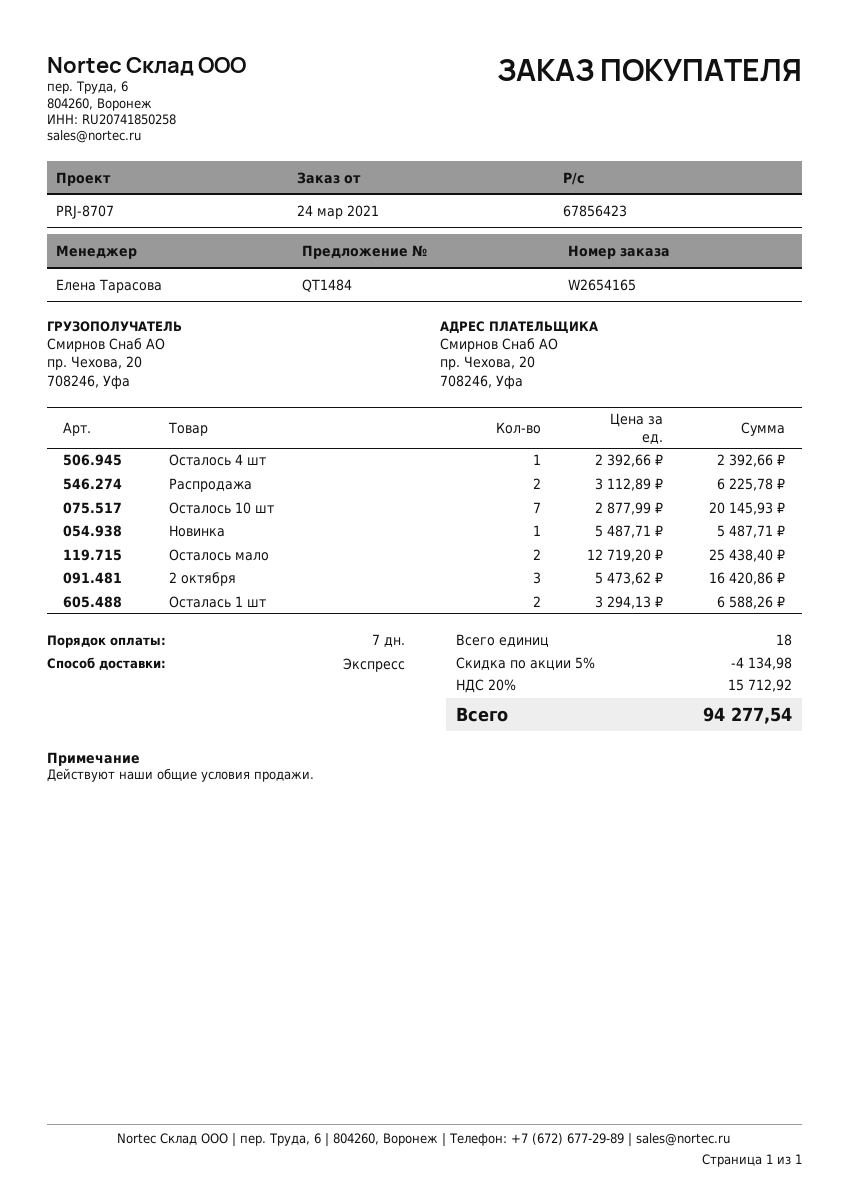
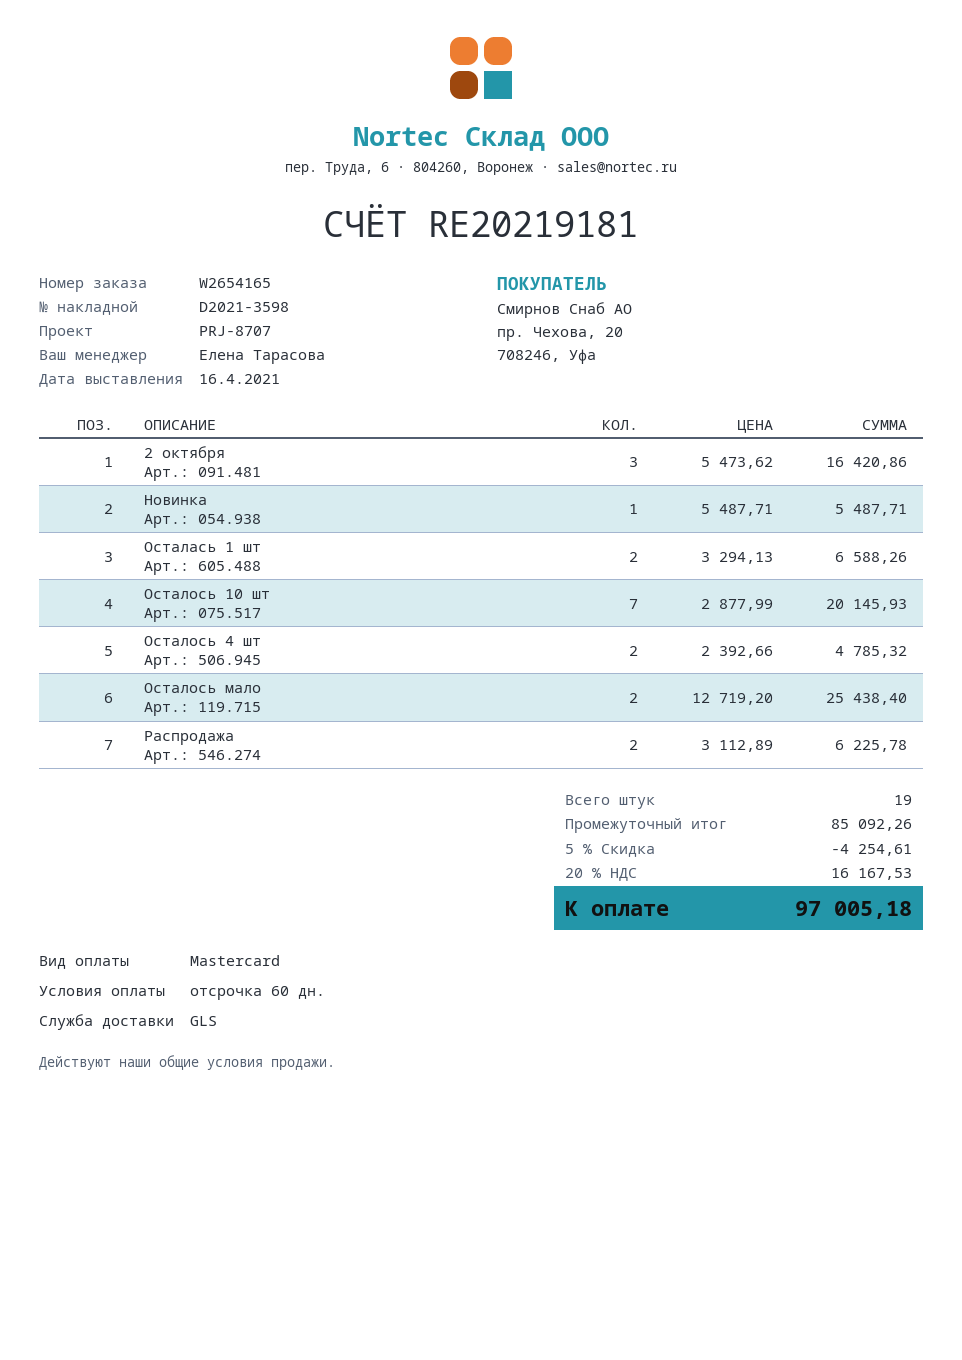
payment terms: 7 days -> 60 days
shipping method: express -> GLS
Осталось 4 шт: 1 x 2392.66 = 2392.66 -> 2 x 2392.66 = 4785.32
total quantity: 18 -> 19
discount: 5% = 4134.98 -> 5% = 4254.61
tax: 20% = 15712.92 -> 20% = 16167.53
total: 94277.54 -> 97005.18

